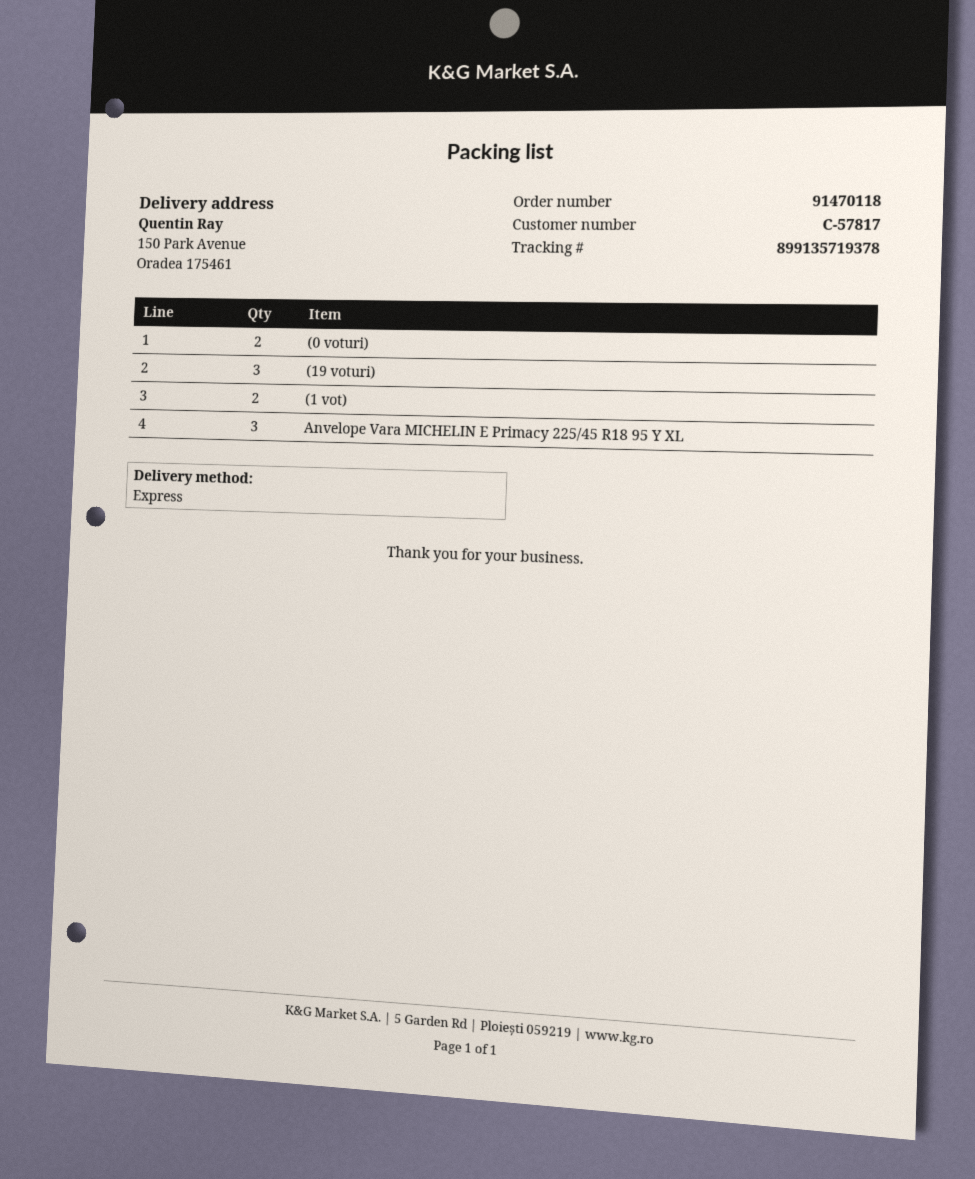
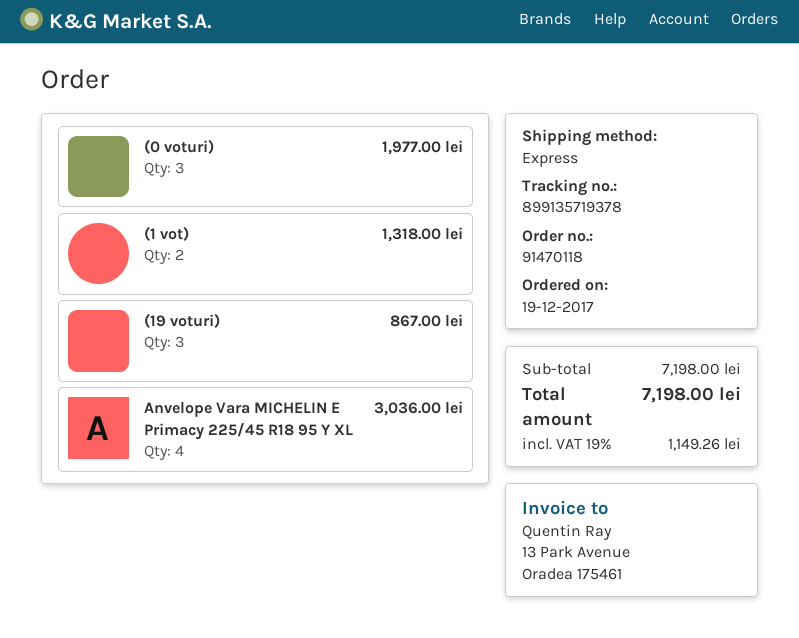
(0 voturi): 2 -> 3
Anvelope Vara MICHELIN E Primacy 225/45 R18 95 Y XL: 3 -> 4

